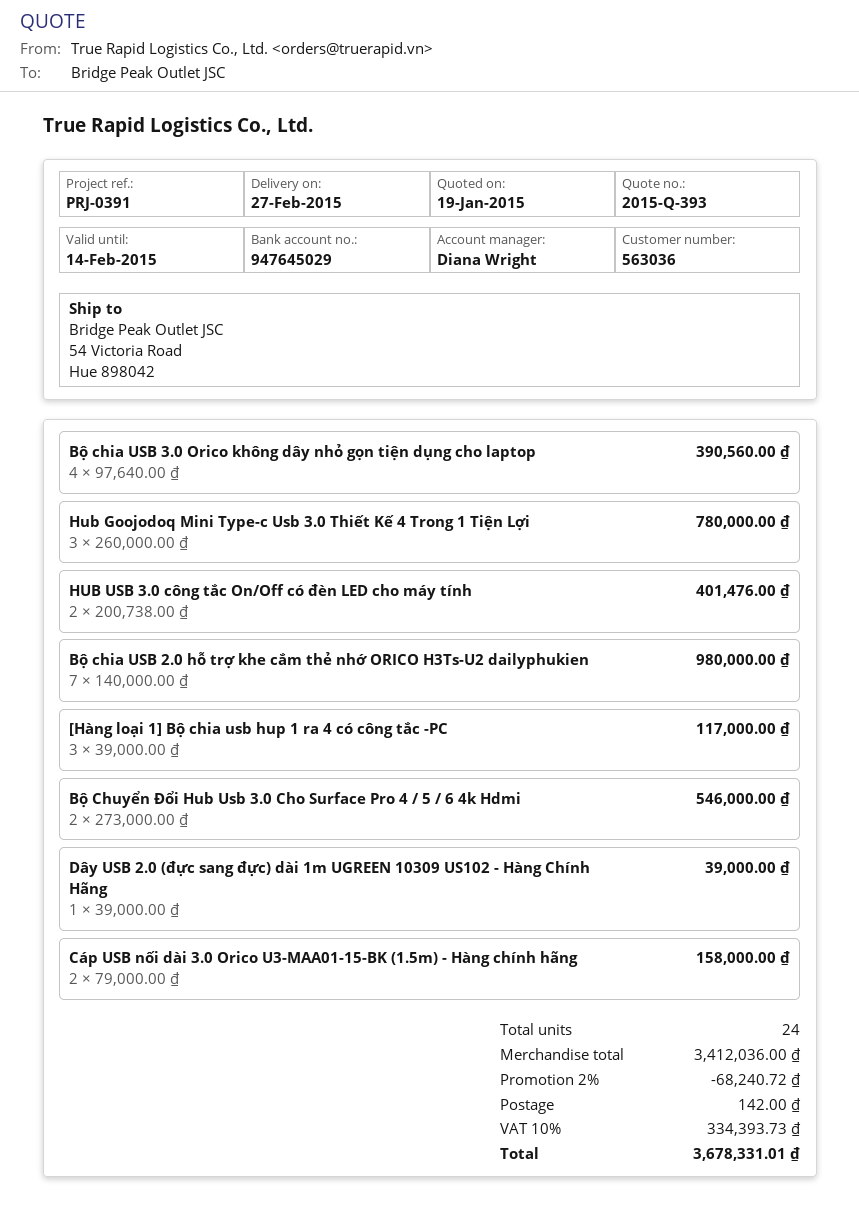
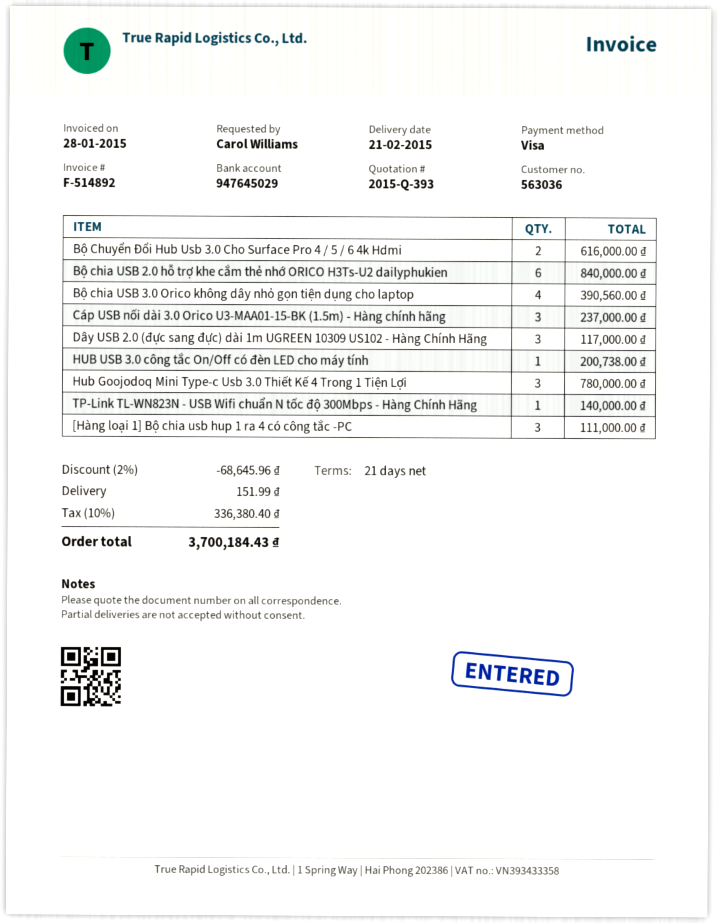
delivery date: 2015-02-27 -> 2015-02-21
HUB USB 3.0 công tắc On/Off có đèn LED cho máy tính: 2 for 401476.00 -> 1 for 200738.00
Bộ chia USB 2.0 hỗ trợ khe cắm thẻ nhớ ORICO H3Ts-U2 dailyphukien: 7 for 980000.00 -> 6 for 840000.00
[Hàng loại 1] Bộ chia usb hup 1 ra 4 có công tắc -PC: 3 for 117000.00 -> 3 for 111000.00
Bộ Chuyển Đổi Hub Usb 3.0 Cho Surface Pro 4 / 5 / 6 4k Hdmi: 2 for 546000.00 -> 2 for 616000.00
Dây USB 2.0 (đực sang đực) dài 1m UGREEN 10309 US102 - Hàng Chính Hãng: 1 for 39000.00 -> 3 for 117000.00
Cáp USB nối dài 3.0 Orico U3-MAA01-15-BK (1.5m) - Hàng chính hãng: 2 for 158000.00 -> 3 for 237000.00
TP-Link TL-WN823N - USB Wifi chuẩn N tốc độ 300Mbps - Hàng Chính Hãng: none -> 1 for 140000.00
discount: 2% = 68240.72 -> 2% = 68645.96
shipping: 142.00 -> 151.99
tax: 10% = 334393.73 -> 10% = 336380.40
total: 3678331.01 -> 3700184.43

